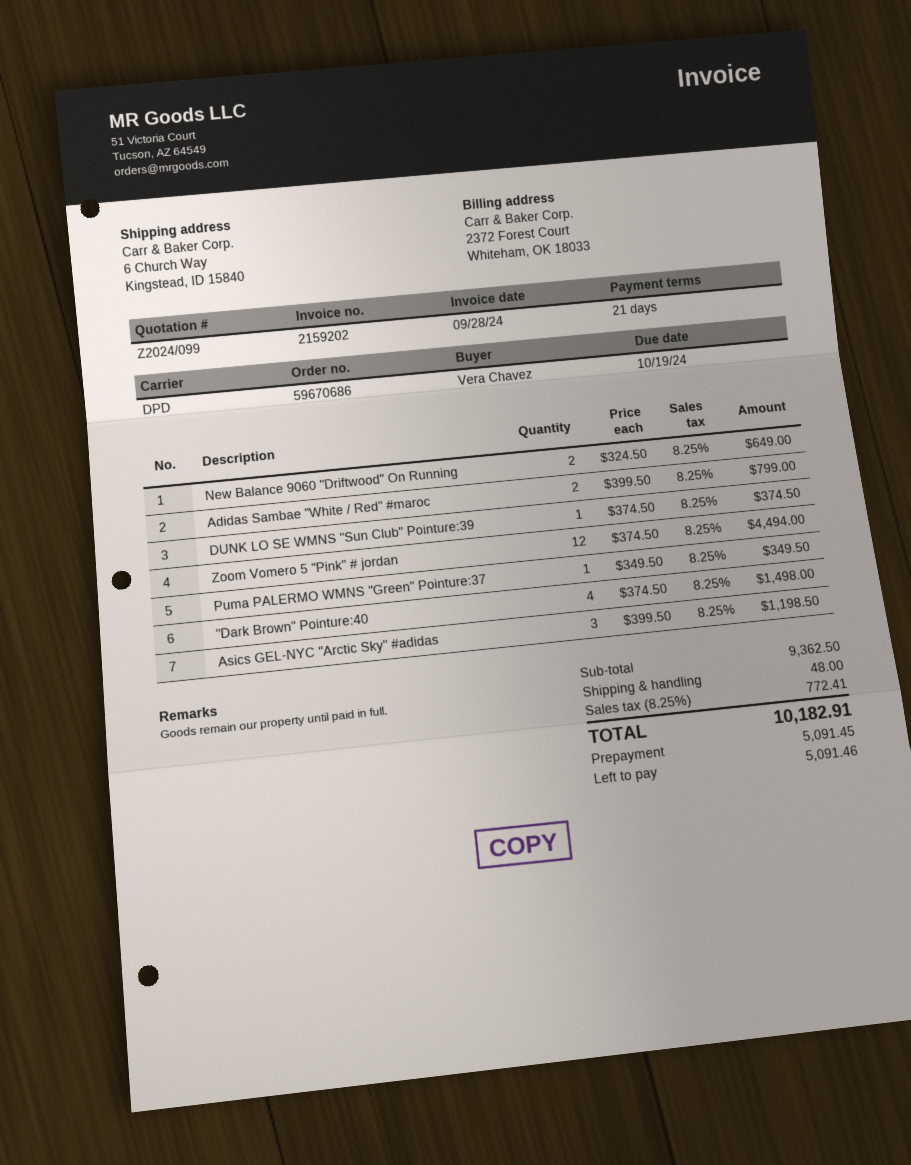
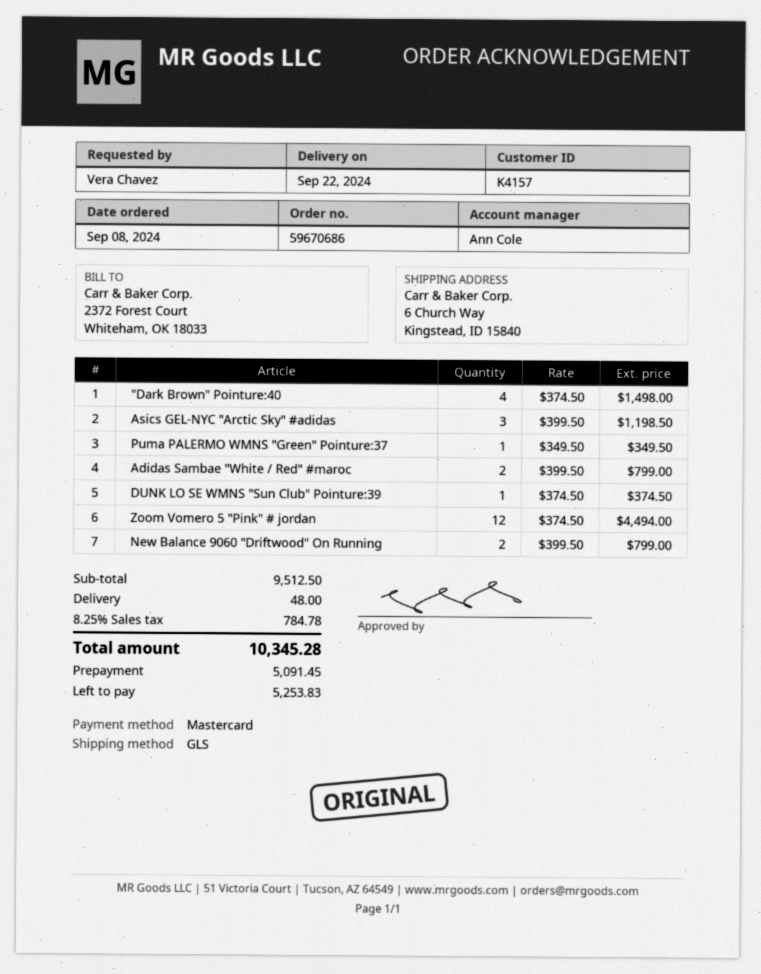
shipping method: DPD -> GLS
New Balance 9060 "Driftwood" On Running: 2 x 324.50 = 649.00 -> 2 x 399.50 = 799.00
subtotal: 9362.50 -> 9512.50
tax: 8.25% = 772.41 -> 8.25% = 784.78
total: 10182.91 -> 10345.28
balance: 5091.46 -> 5253.83

